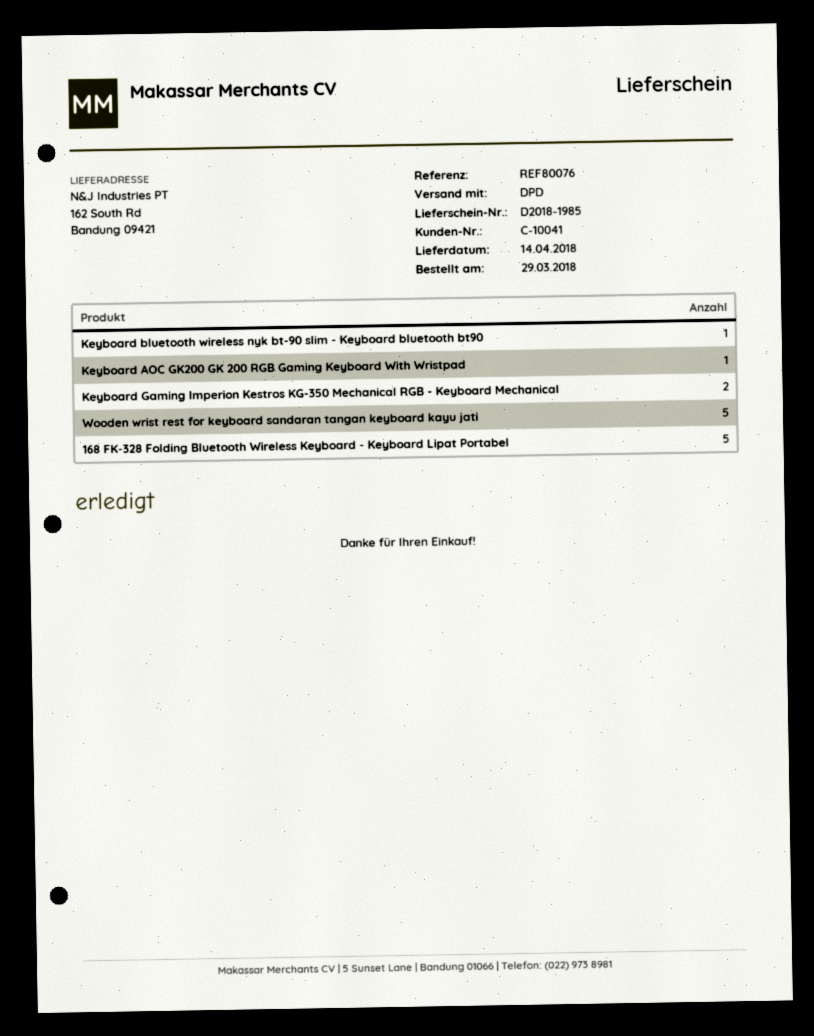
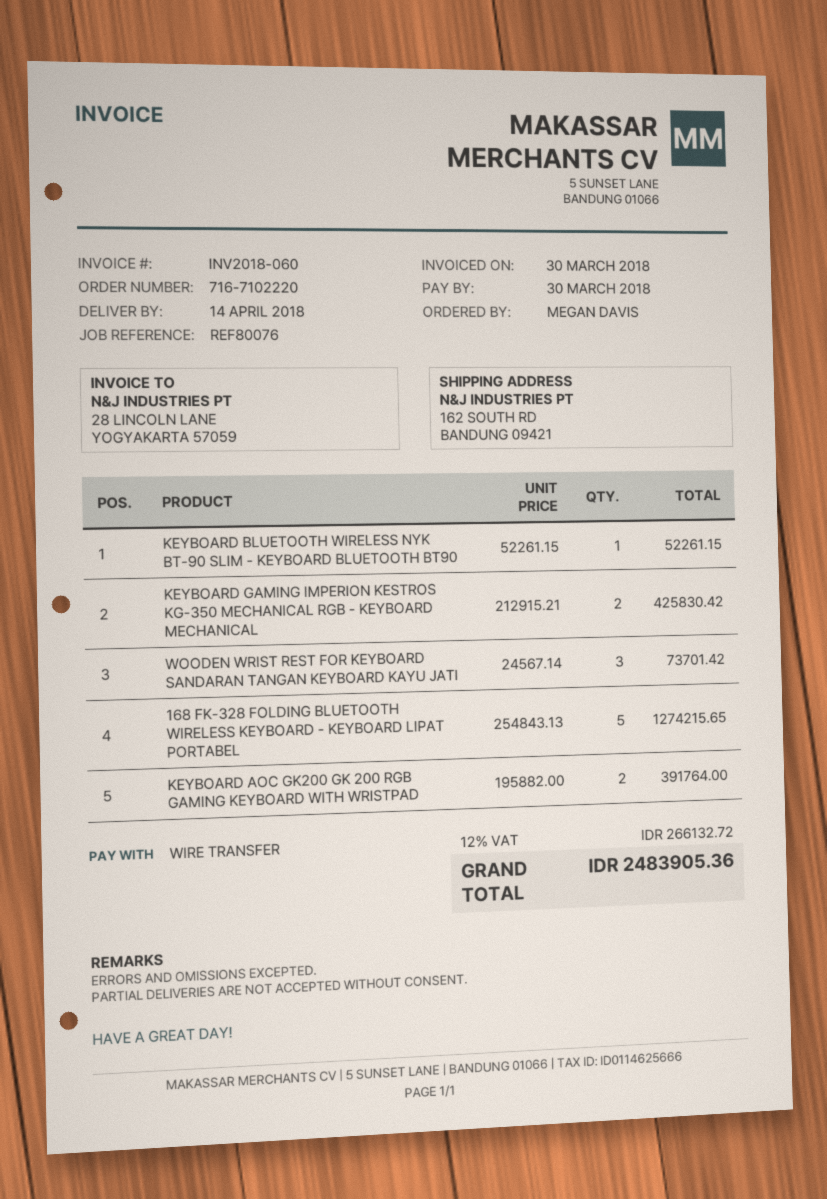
Keyboard AOC GK200 GK 200 RGB Gaming Keyboard With Wristpad: 1 -> 2
Wooden wrist rest for keyboard sandaran tangan keyboard kayu jati: 5 -> 3

